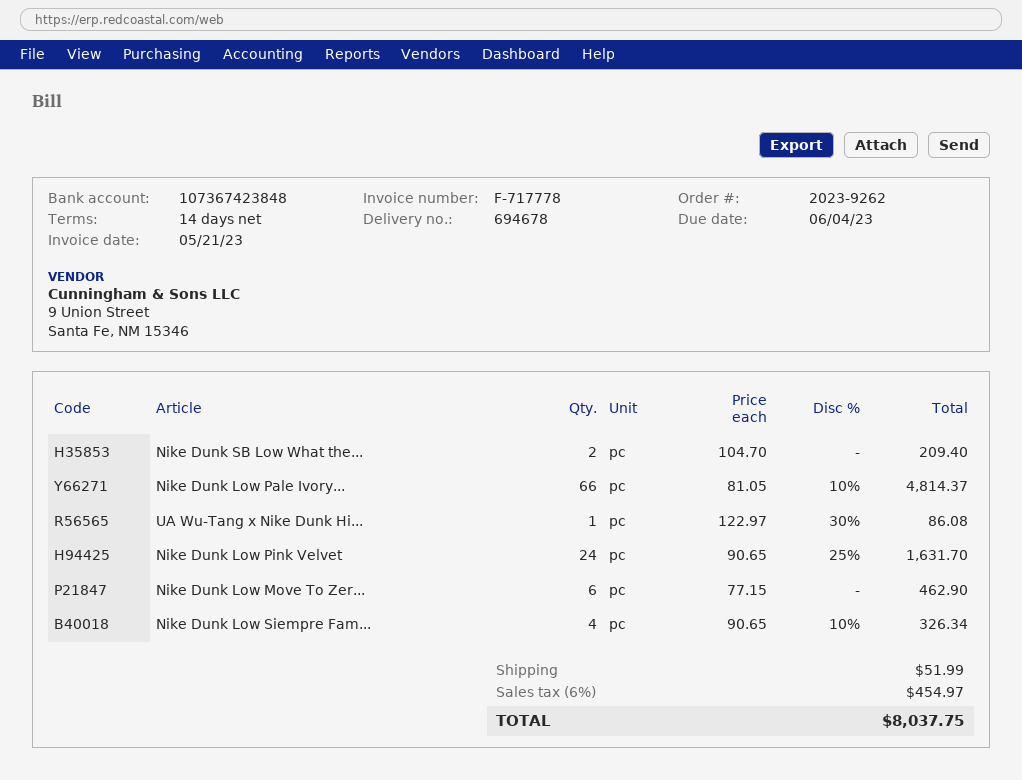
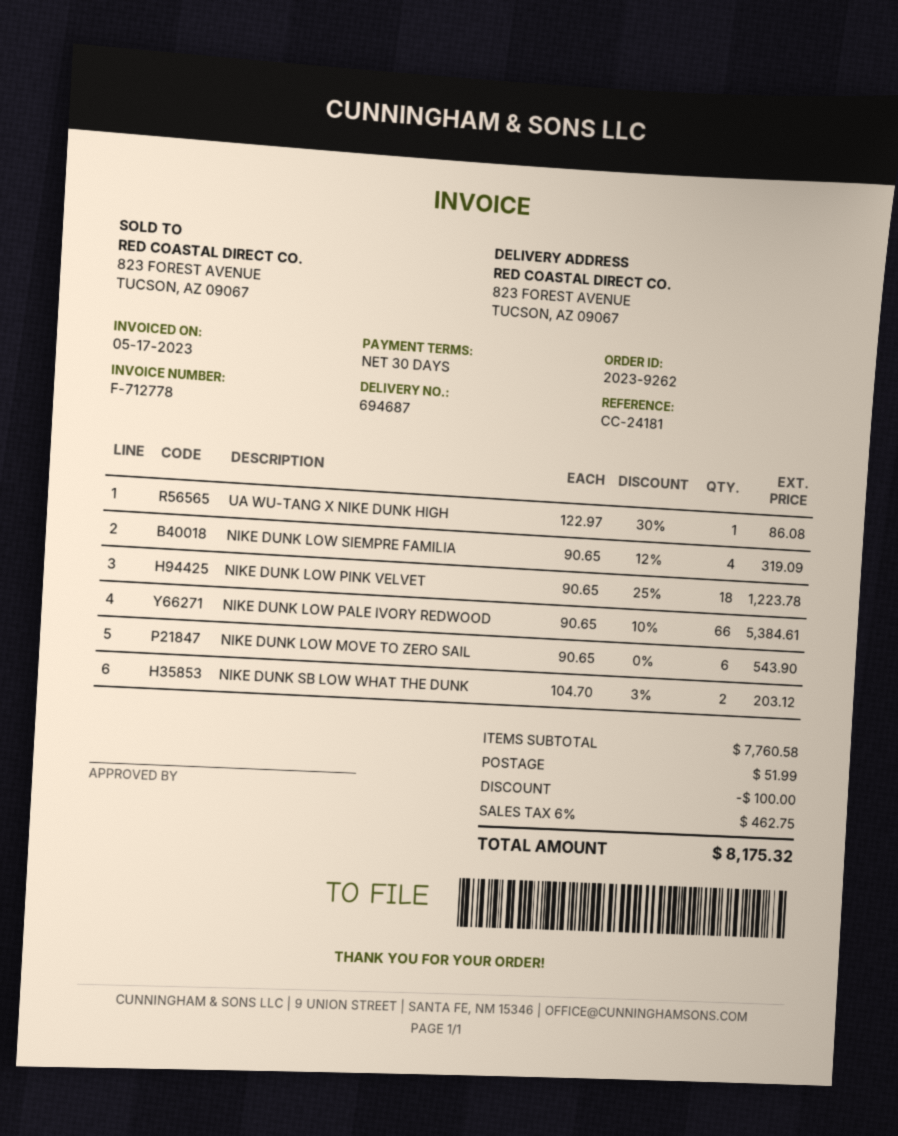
delivery note number: 694678 -> 694687
invoice number: F-717778 -> F-712778
invoice date: 2023-05-21 -> 2023-05-17
payment terms: 14 days -> 30 days
Nike Dunk SB Low What the...: 2 x 104.70 = 209.40 -> 2 x 104.70 - 3% = 203.12
Nike Dunk Low Pale Ivory...: 66 x 81.05 - 10% = 4814.37 -> 66 x 90.65 - 10% = 5384.61
Nike Dunk Low Pink Velvet: 24 x 90.65 - 25% = 1631.70 -> 18 x 90.65 - 25% = 1223.78
Nike Dunk Low Move To Zer...: 6 x 77.15 = 462.90 -> 6 x 90.65 = 543.90
Nike Dunk Low Siempre Fam...: 4 x 90.65 - 10% = 326.34 -> 4 x 90.65 - 12% = 319.09
discount: none -> 100.00
tax: 6% = 454.97 -> 6% = 462.75
total: 8037.75 -> 8175.32

